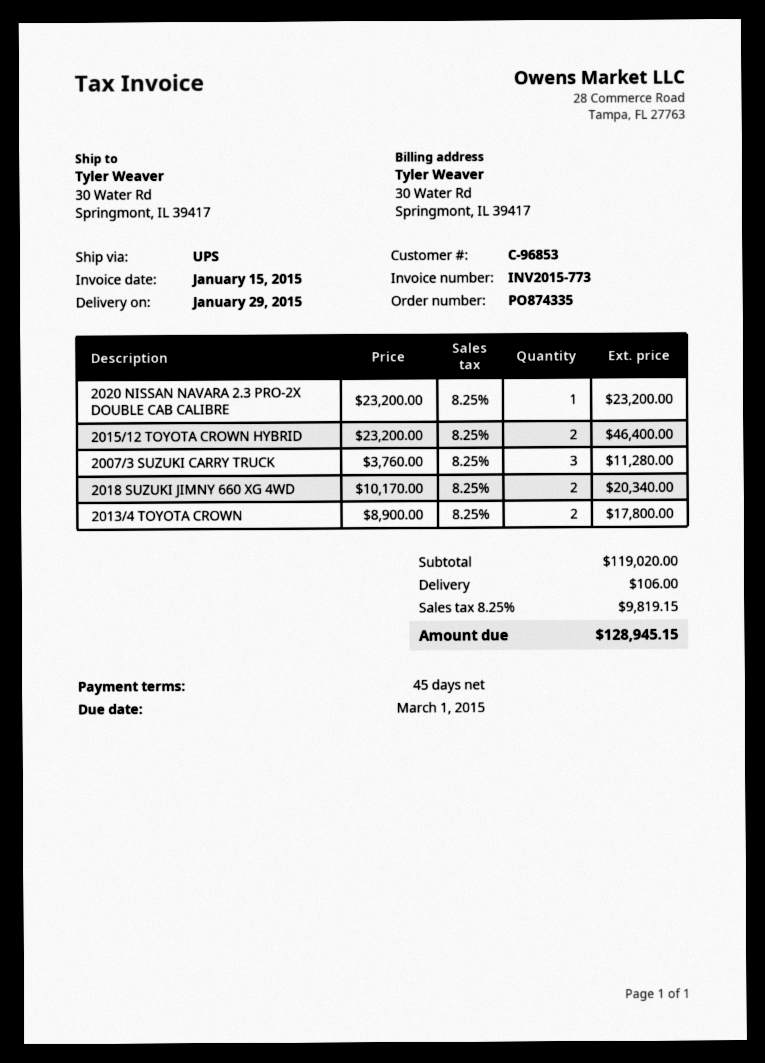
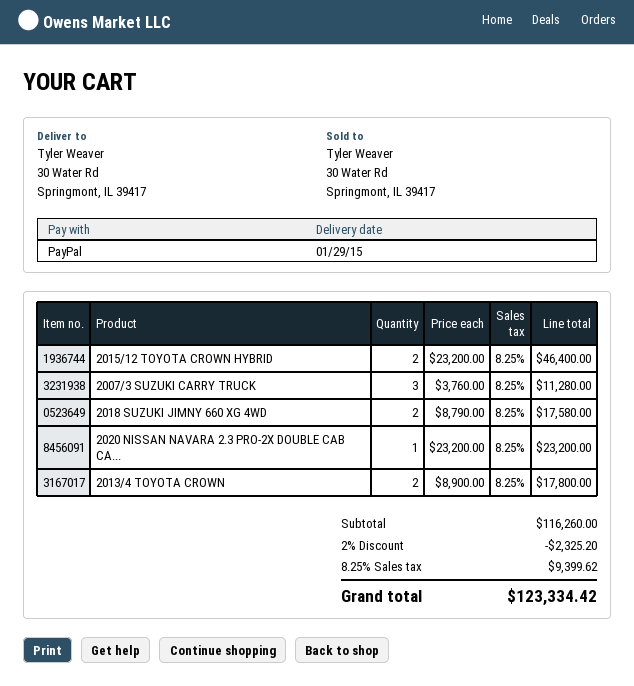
2018 SUZUKI JIMNY 660 XG 4WD: 2 x 10170.00 = 20340.00 -> 2 x 8790.00 = 17580.00
subtotal: 119020.00 -> 116260.00
discount: none -> 2% = 2325.20
shipping: 106.00 -> none
tax: 8.25% = 9819.15 -> 8.25% = 9399.62
total: 128945.15 -> 123334.42

